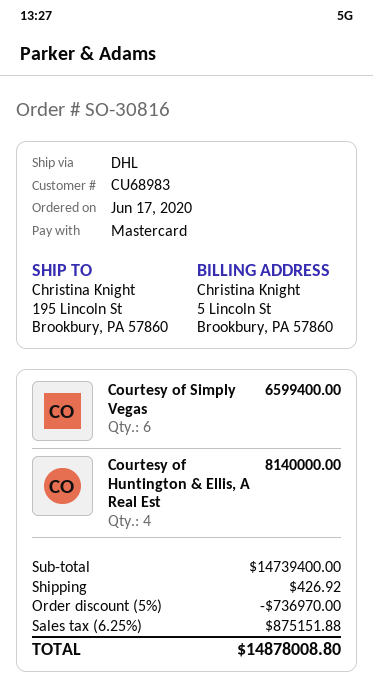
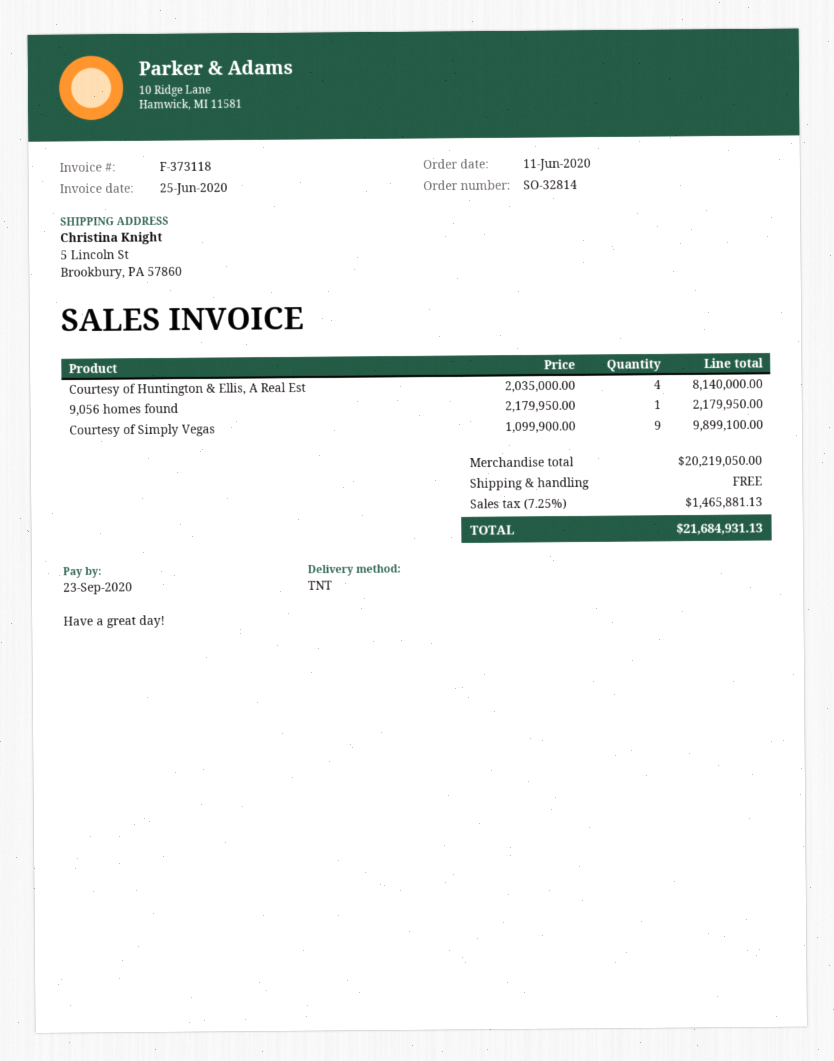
order number: SO-30816 -> SO-32814
order date: 2020-06-17 -> 2020-06-11
shipping method: DHL -> TNT
ship to: 195 Lincoln St, Brookbury, PA 57860 -> 5 Lincoln St, Brookbury, PA 57860
Courtesy of Simply Vegas: 6 for 6599400.00 -> 9 for 9899100.00
9,056 homes found: none -> 1 for 2179950.00
subtotal: 14739400.00 -> 20219050.00
discount: 5% = 736970.00 -> none
shipping: 426.92 -> 0.00
tax: 6.25% = 875151.88 -> 7.25% = 1465881.13
total: 14878008.80 -> 21684931.13

